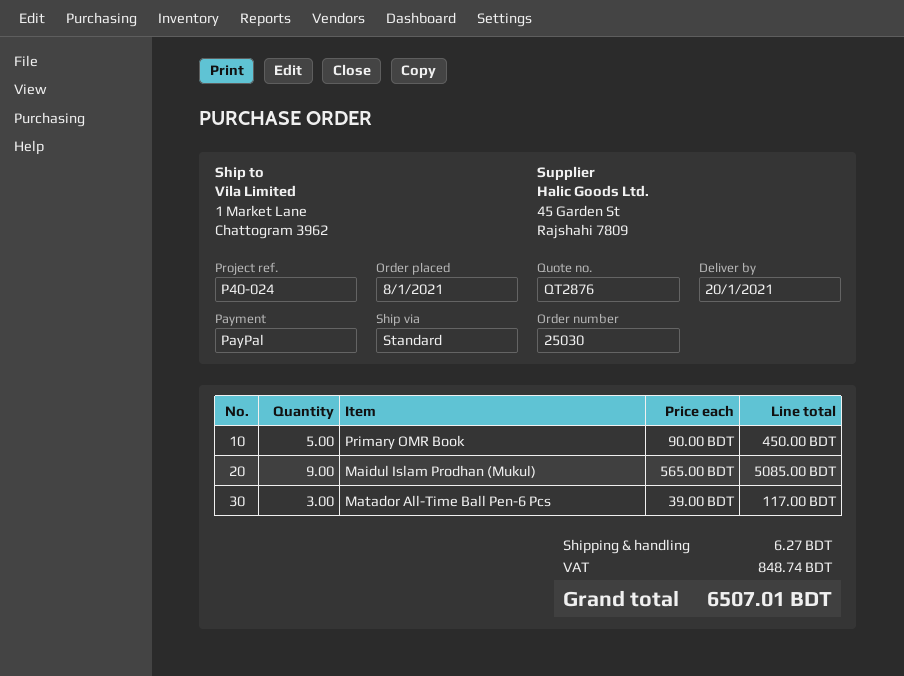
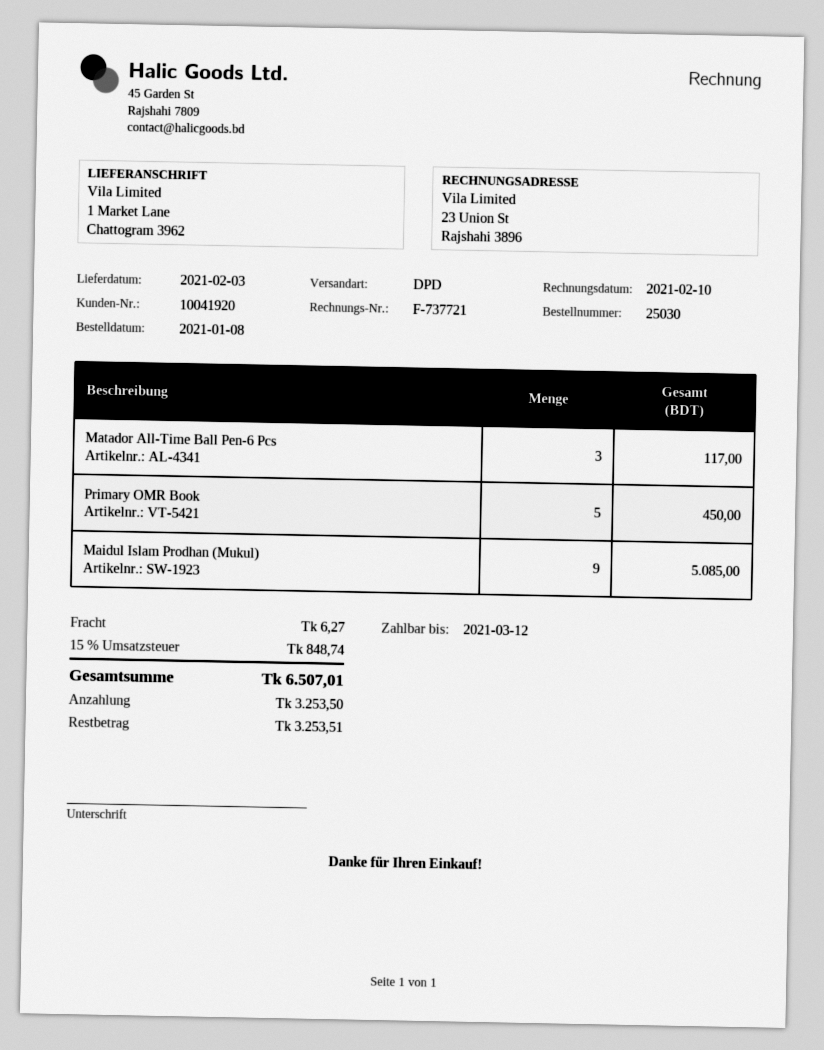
delivery date: 2021-01-20 -> 2021-02-03
shipping method: standard -> DPD

